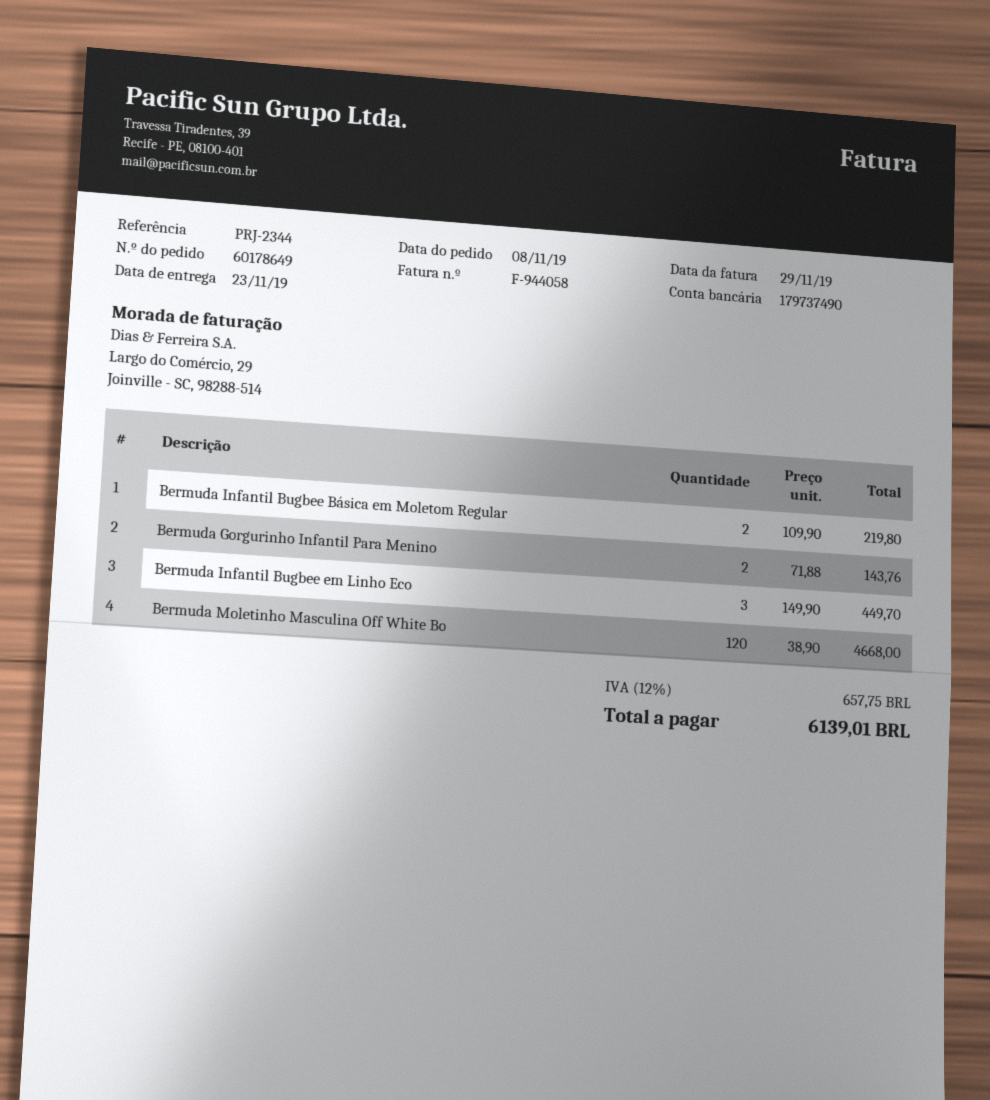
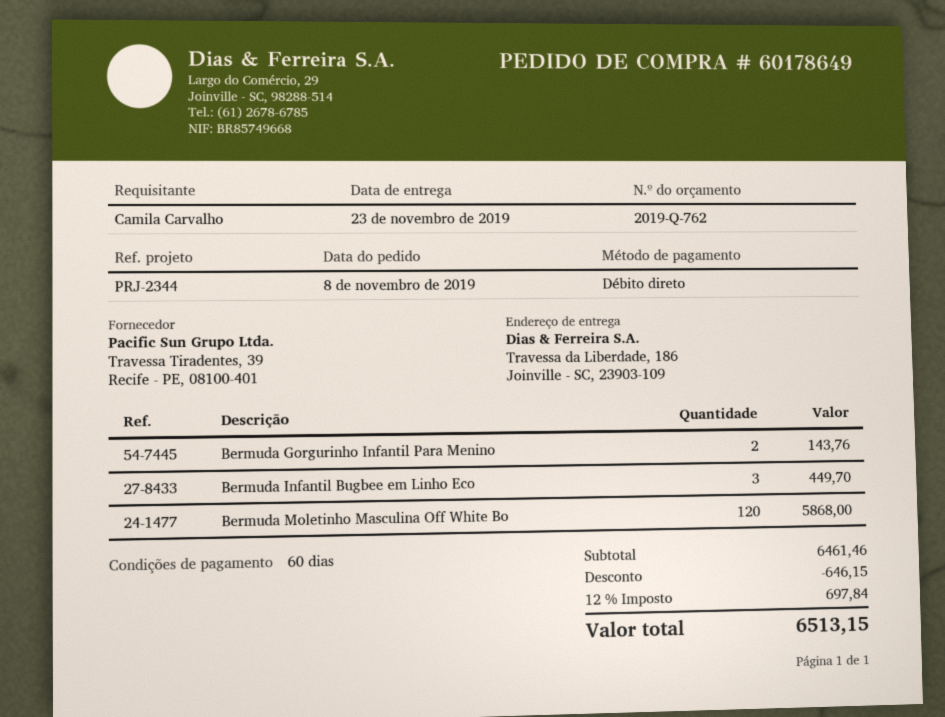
Bermuda Infantil Bugbee Básica em Moletom Regular: 2 for 219.80 -> none
Bermuda Moletinho Masculina Off White Bo: 120 for 4668.00 -> 120 for 5868.00
discount: none -> 646.15
tax: 12% = 657.75 -> 12% = 697.84
total: 6139.01 -> 6513.15

